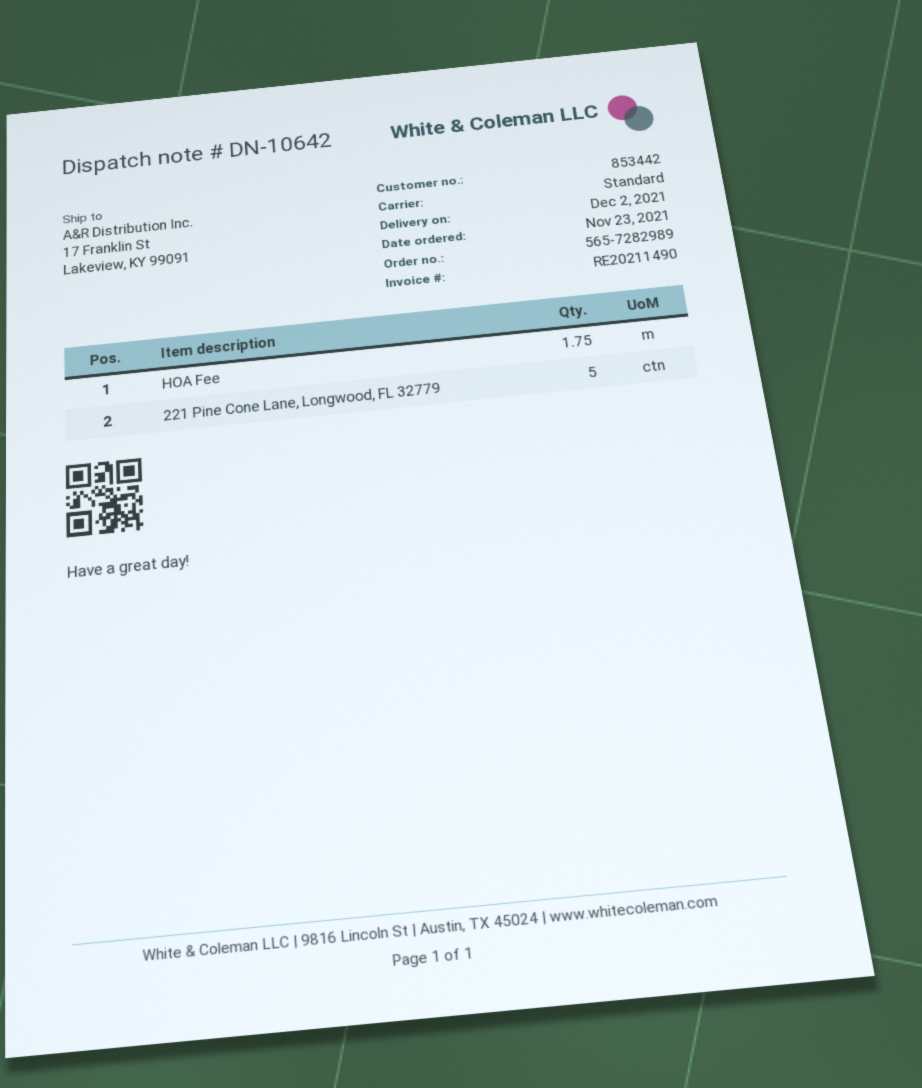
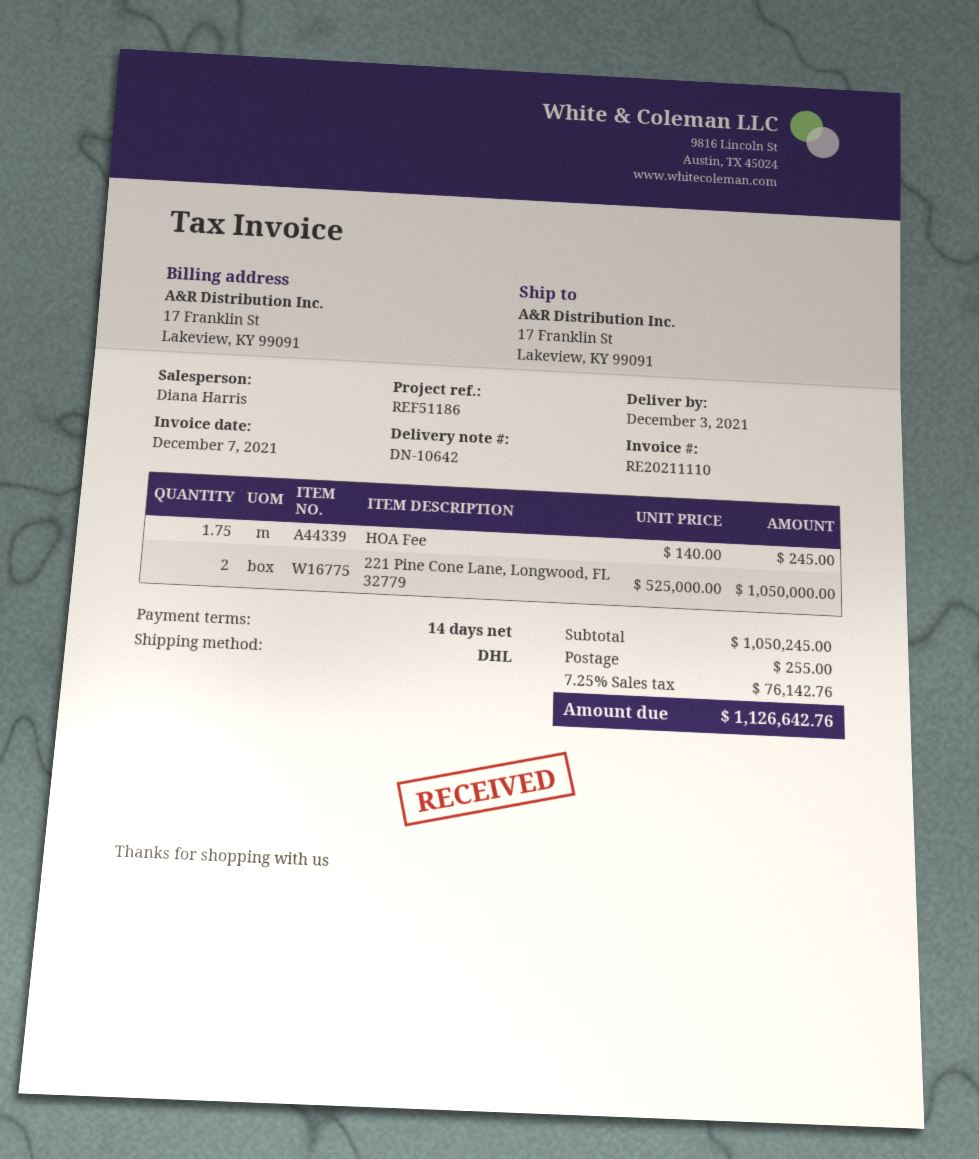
delivery date: 2021-12-02 -> 2021-12-03
invoice number: RE20211490 -> RE20211110
shipping method: standard -> DHL
221 Pine Cone Lane, Longwood, FL 32779: 5 -> 2

